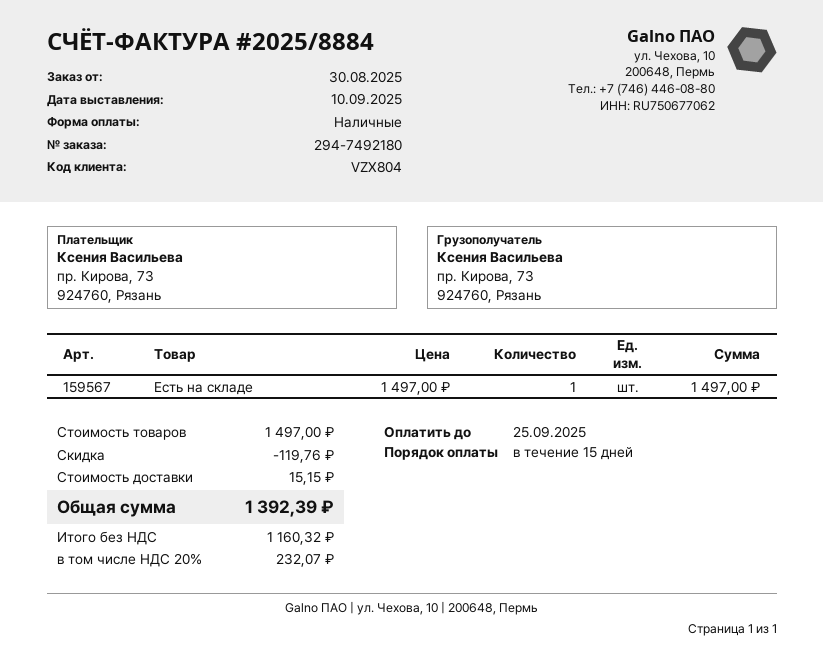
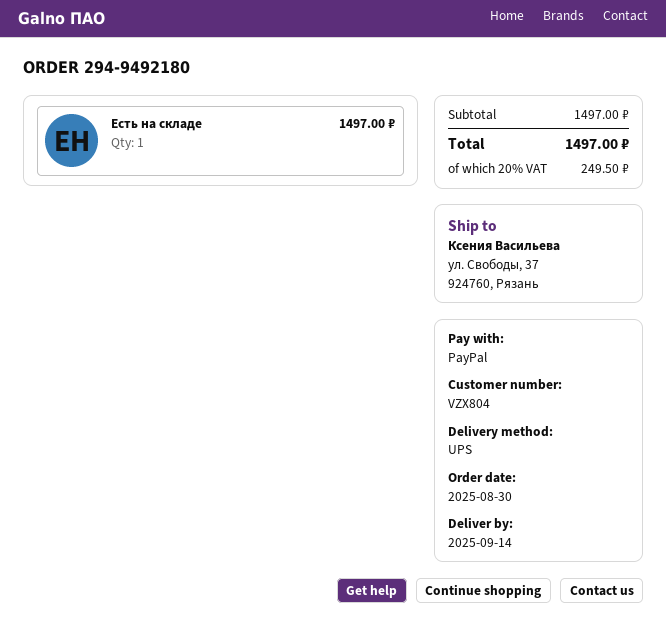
order number: 294-7492180 -> 294-9492180
payment method: cash -> PayPal
ship to: пр. Кирова, 73, 924760, Рязань -> ул. Свободы, 37, 924760, Рязань
discount: 119.76 -> none
shipping: 15.15 -> none
tax: 20% = 232.07 -> 20% = 249.50
total: 1392.39 -> 1497.00

